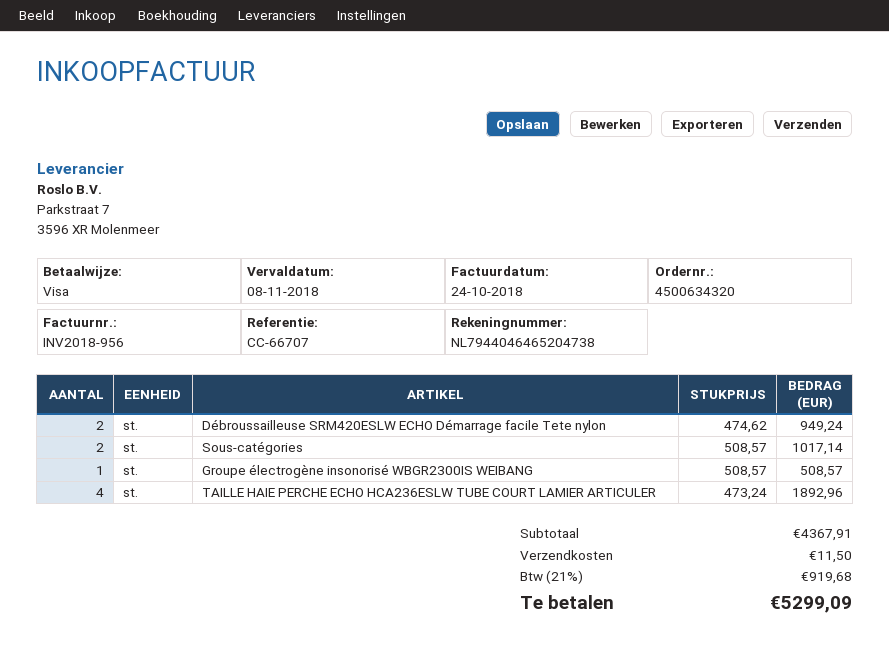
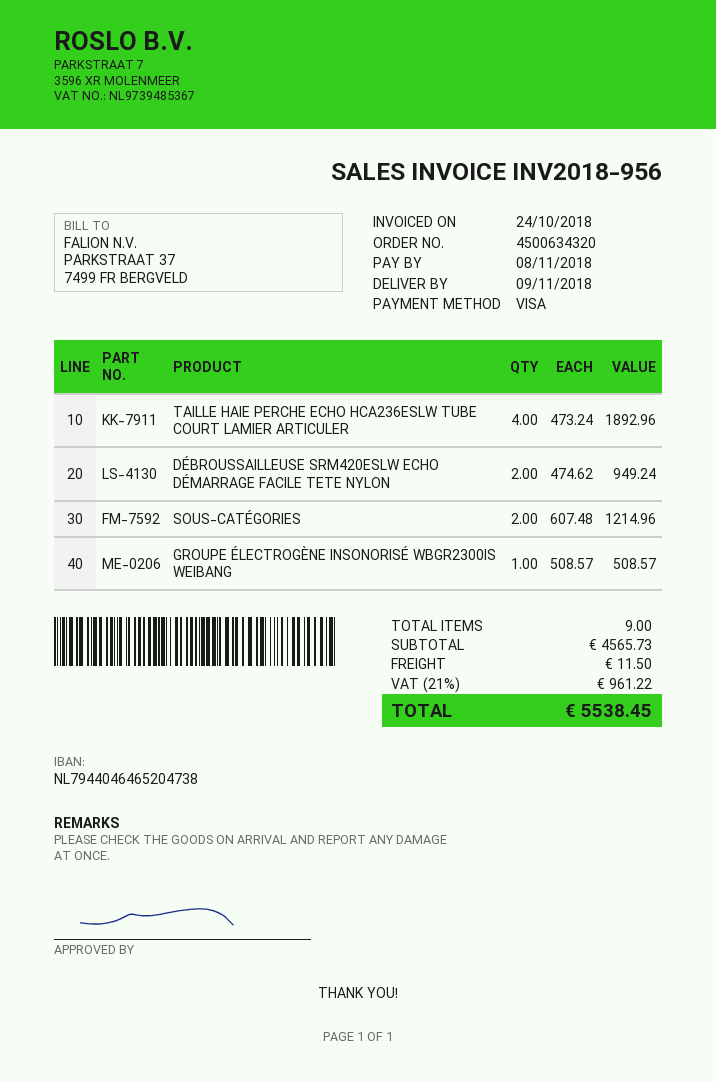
Sous-catégories: 2 x 508.57 = 1017.14 -> 2 x 607.48 = 1214.96
subtotal: 4367.91 -> 4565.73
tax: 21% = 919.68 -> 21% = 961.22
total: 5299.09 -> 5538.45

